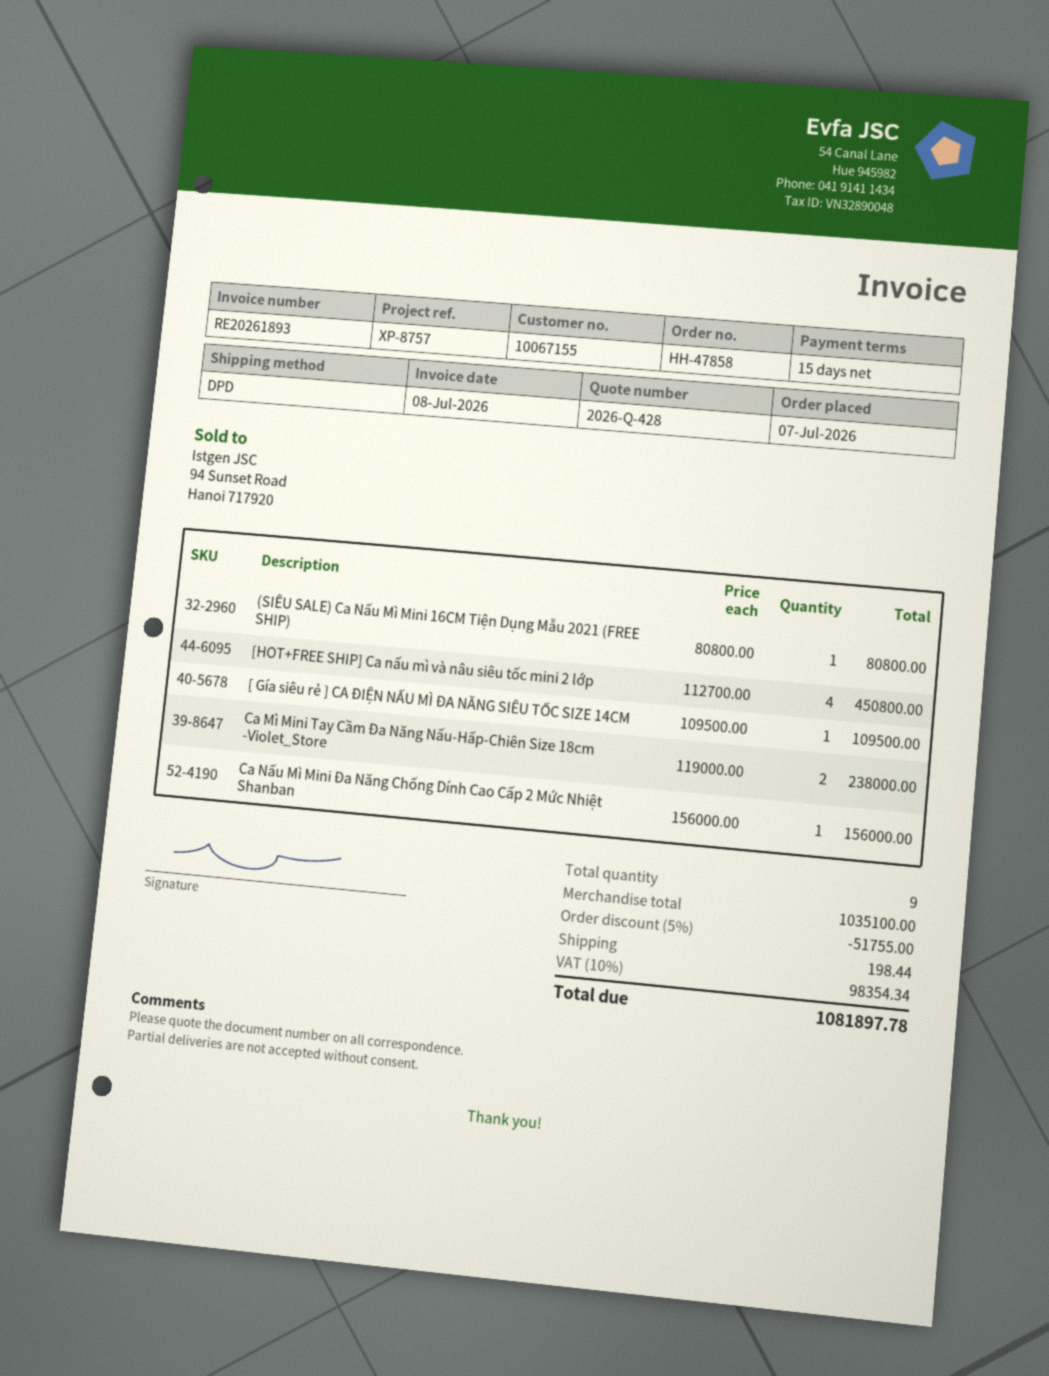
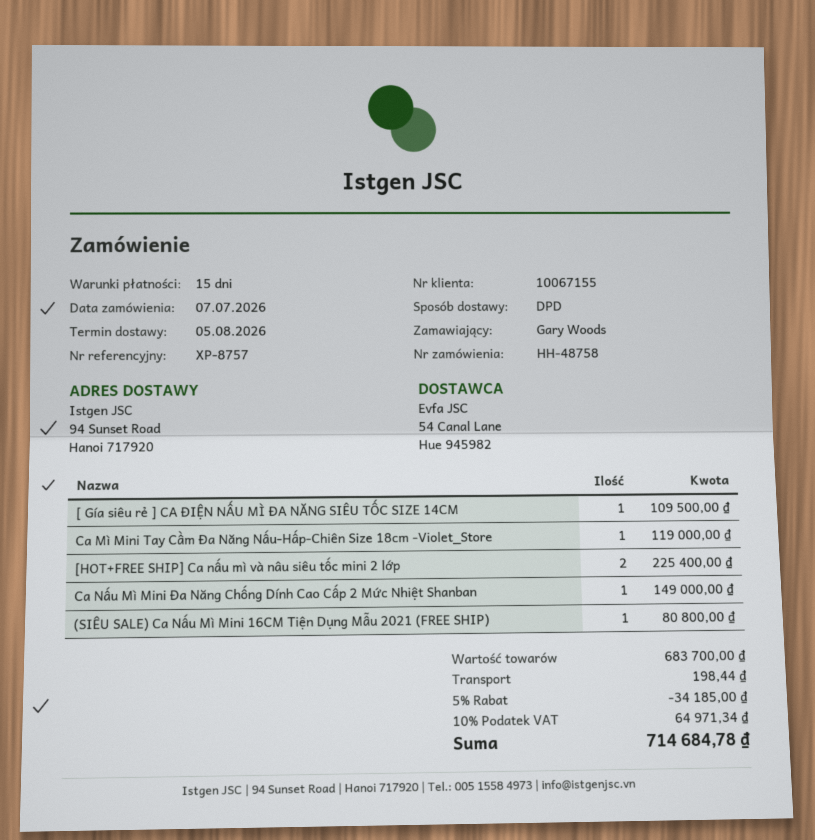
order number: HH-47858 -> HH-48758
[HOT+FREE SHIP] Ca nấu mì và nâu siêu tốc mini 2 lớp: 4 for 450800.00 -> 2 for 225400.00
Ca Mì Mini Tay Cầm Đa Năng Nấu-Hấp-Chiên Size 18cm -Violet_Store: 2 for 238000.00 -> 1 for 119000.00
Ca Nấu Mì Mini Đa Năng Chống Dính Cao Cấp 2 Mức Nhiệt Shanban: 1 for 156000.00 -> 1 for 149000.00
subtotal: 1035100.00 -> 683700.00
discount: 5% = 51755.00 -> 5% = 34185.00
tax: 10% = 98354.34 -> 10% = 64971.34
total: 1081897.78 -> 714684.78

